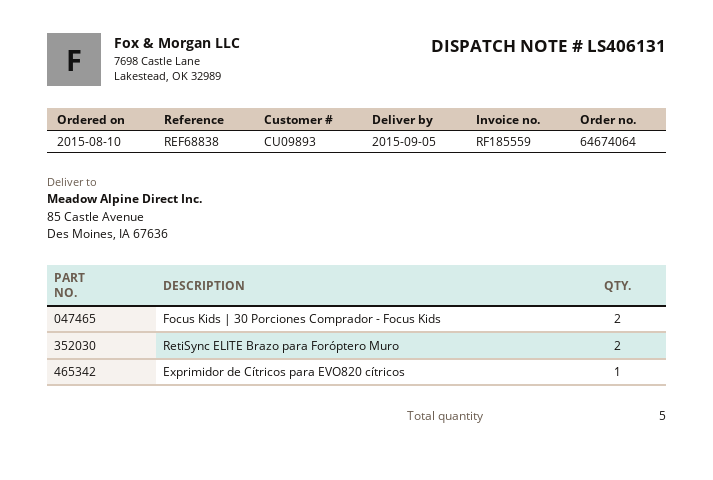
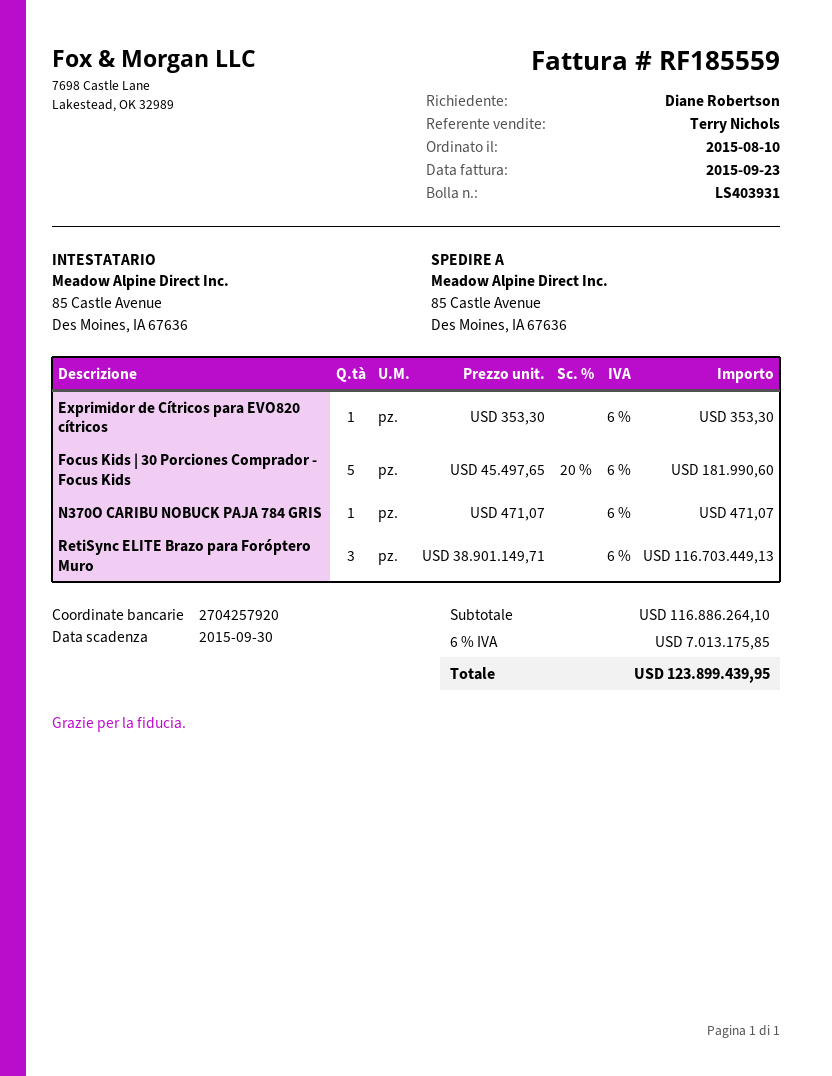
delivery note number: LS406131 -> LS403931
Focus Kids | 30 Porciones Comprador - Focus Kids: 2 -> 5
RetiSync ELITE Brazo para Foróptero Muro: 2 -> 3
N370O CARIBU NOBUCK PAJA 784 GRIS: none -> 1

